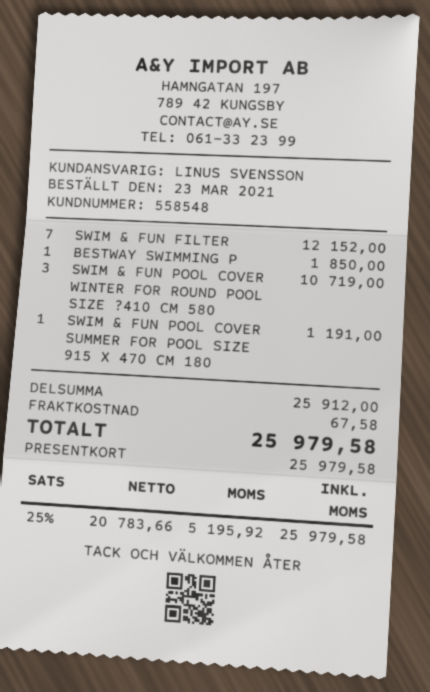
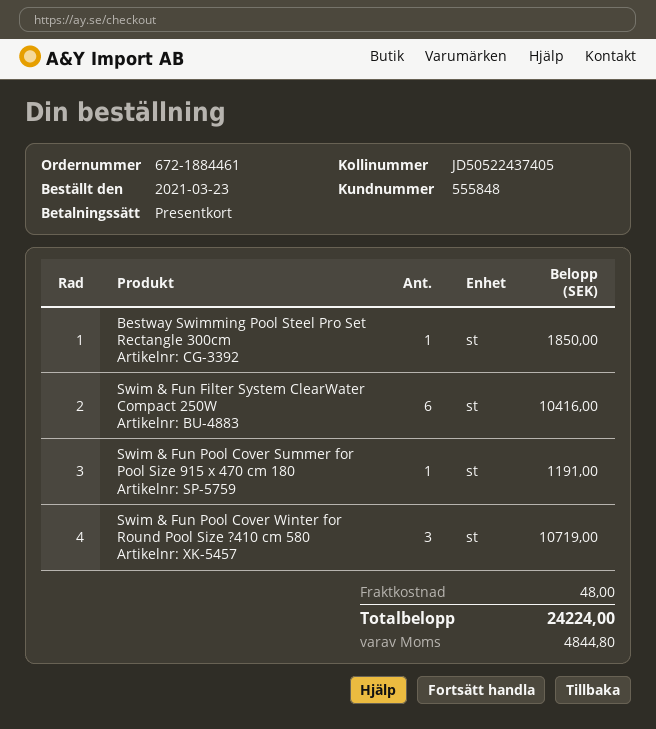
customer number: 558548 -> 555848
SWIM & FUN FILTER: 7 for 12152.00 -> 6 for 10416.00
shipping: 67.58 -> 48.00
tax: 5195.92 -> 4844.80
total: 25979.58 -> 24224.00

